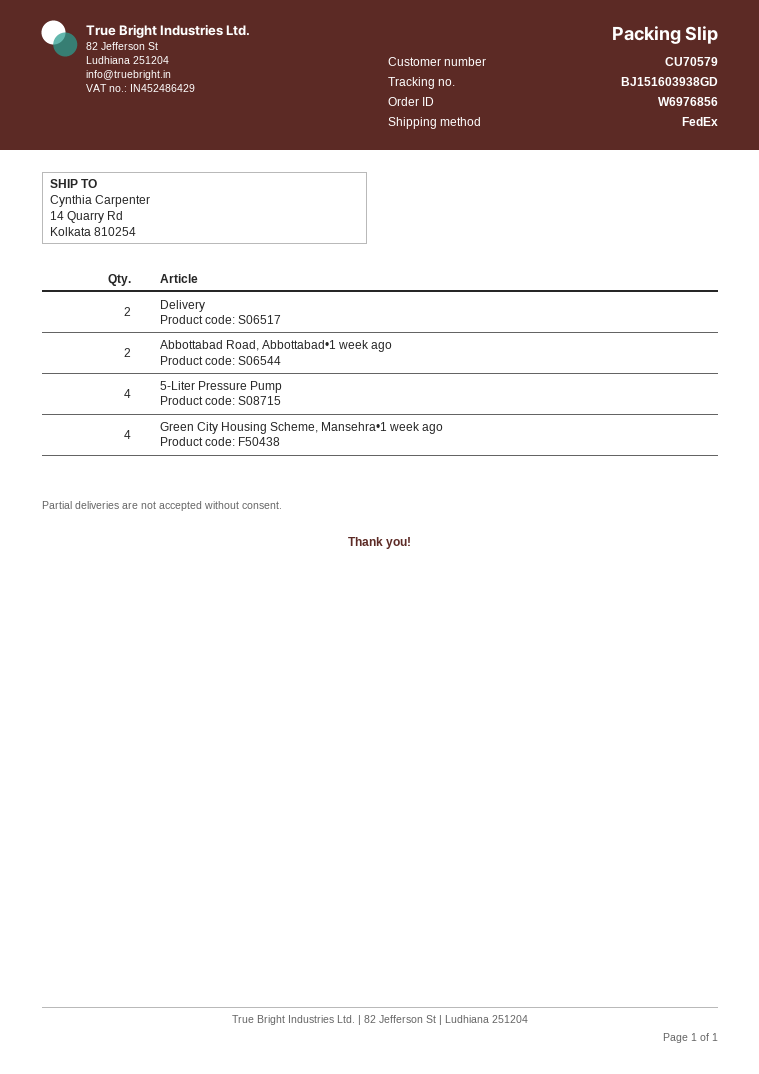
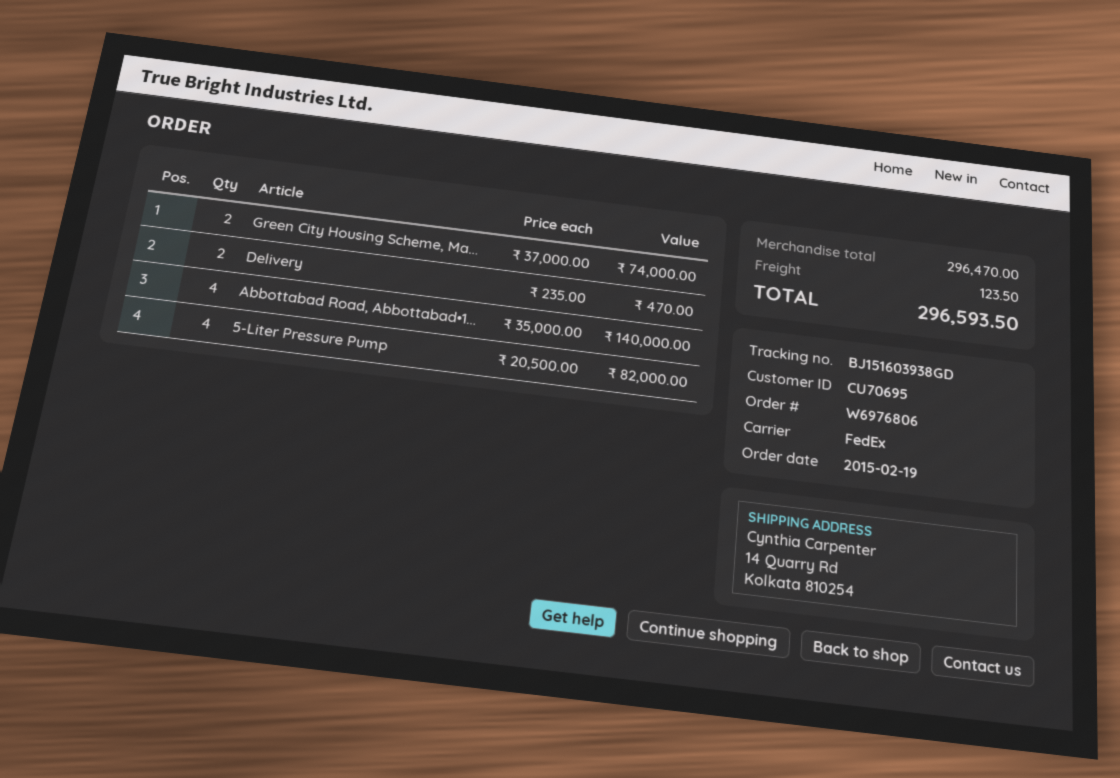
order number: W6976856 -> W6976806
customer number: CU70579 -> CU70695
Abbottabad Road, Abbottabad•1 week ago: 2 -> 4
Green City Housing Scheme, Mansehra•1 week ago: 4 -> 2

